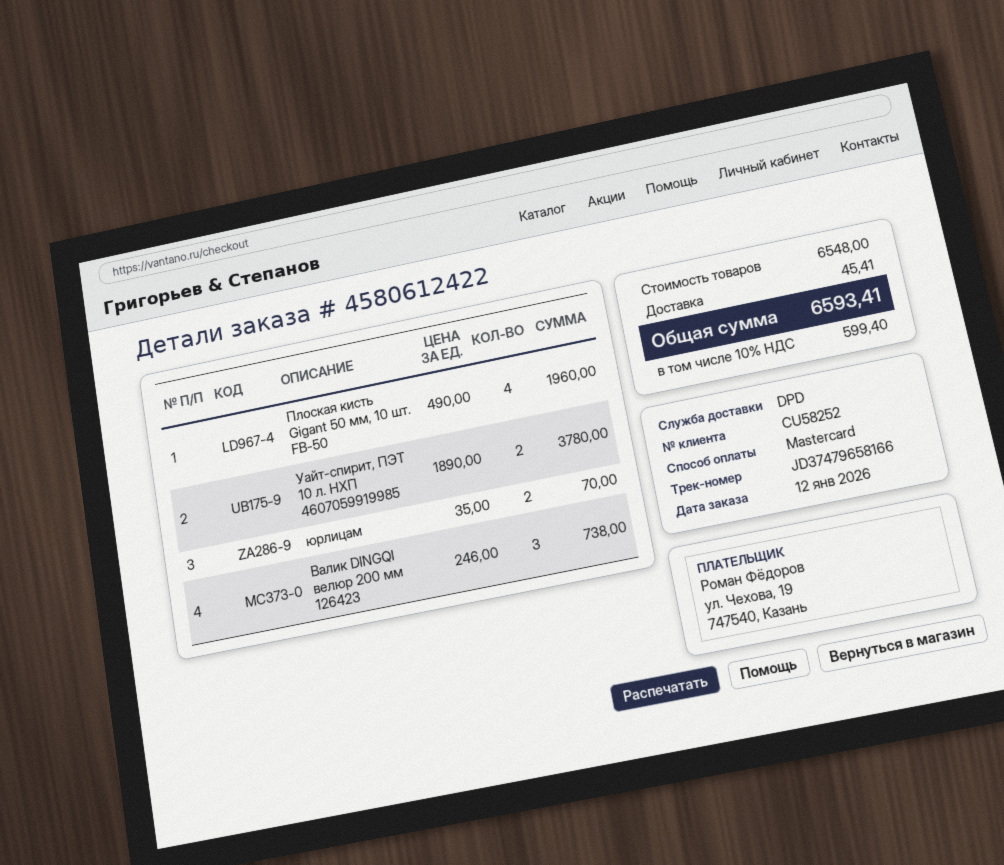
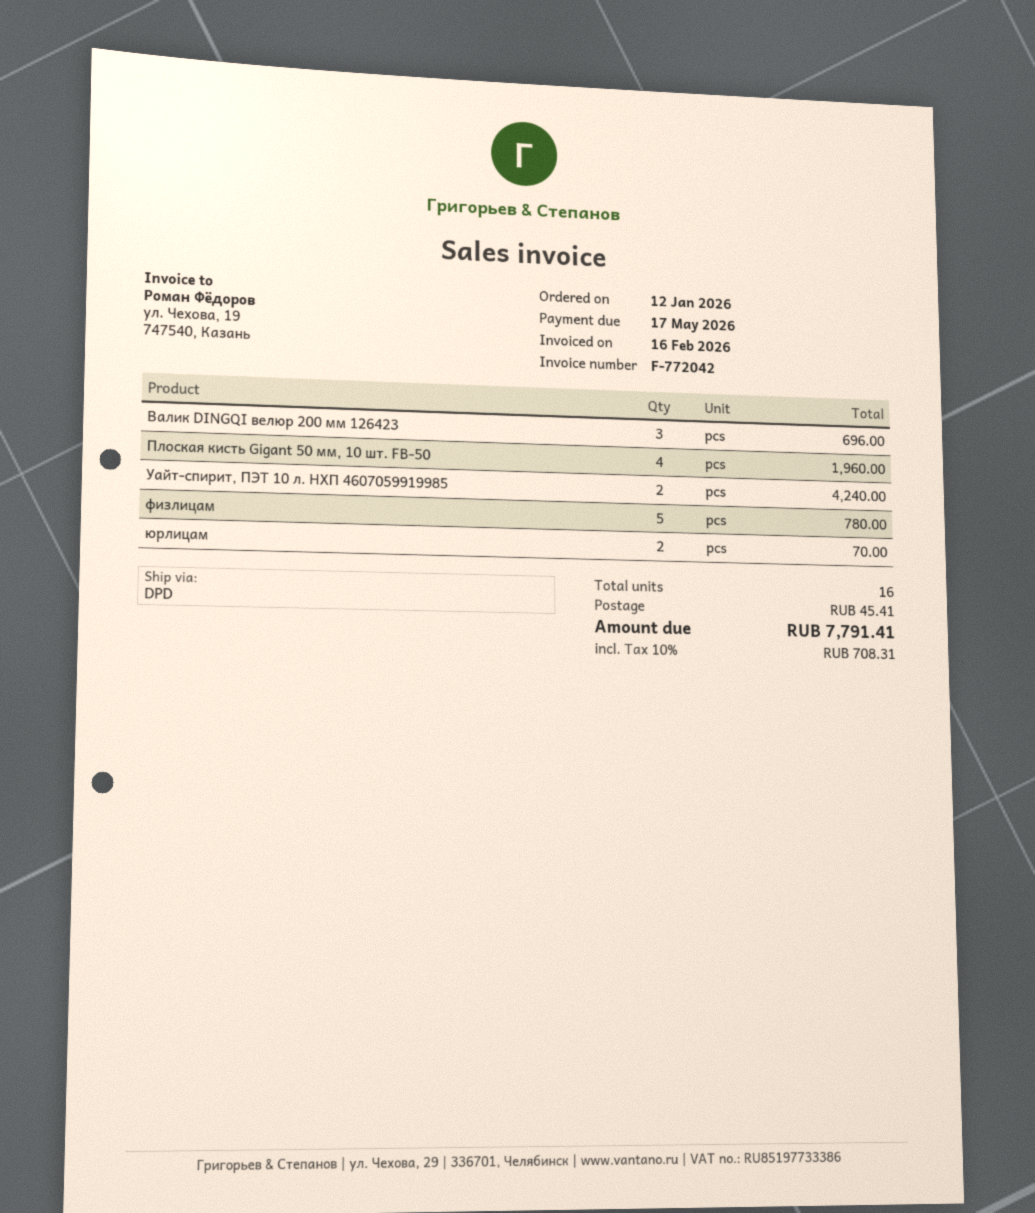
Уайт-спирит, ПЭТ 10 л. НХП 4607059919985: 2 for 3780.00 -> 2 for 4240.00
Валик DINGQI велюр 200 мм 126423: 3 for 738.00 -> 3 for 696.00
физлицам: none -> 5 for 780.00
tax: 10% = 599.40 -> 10% = 708.31
total: 6593.41 -> 7791.41

